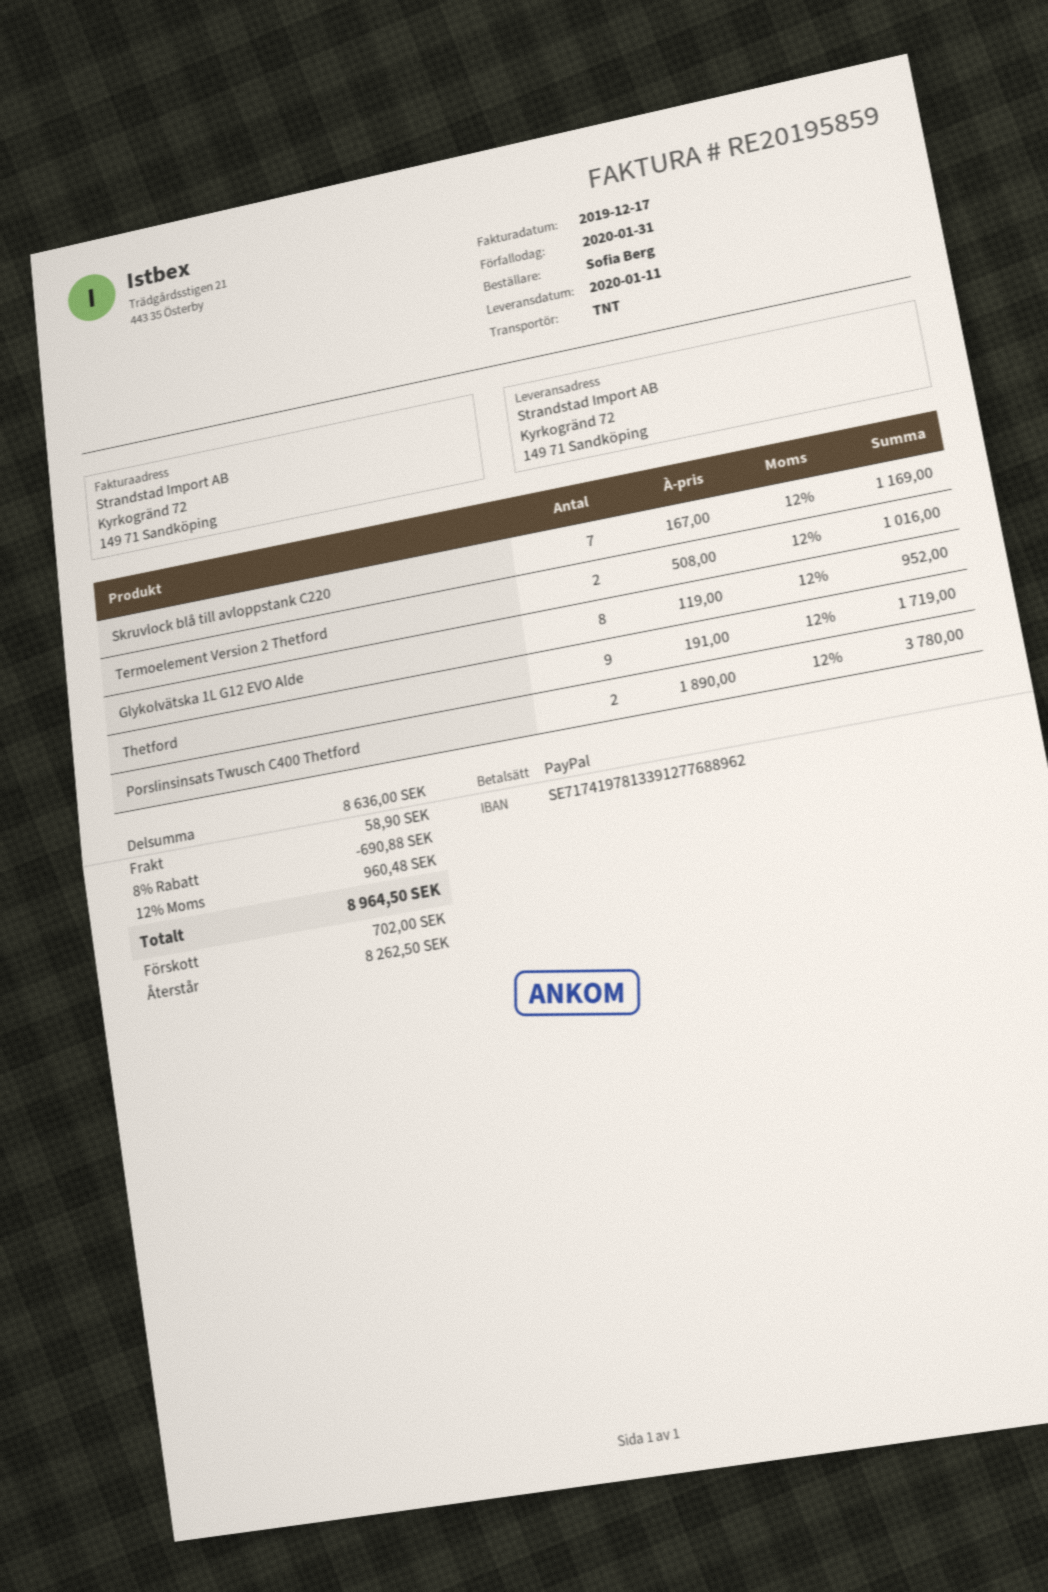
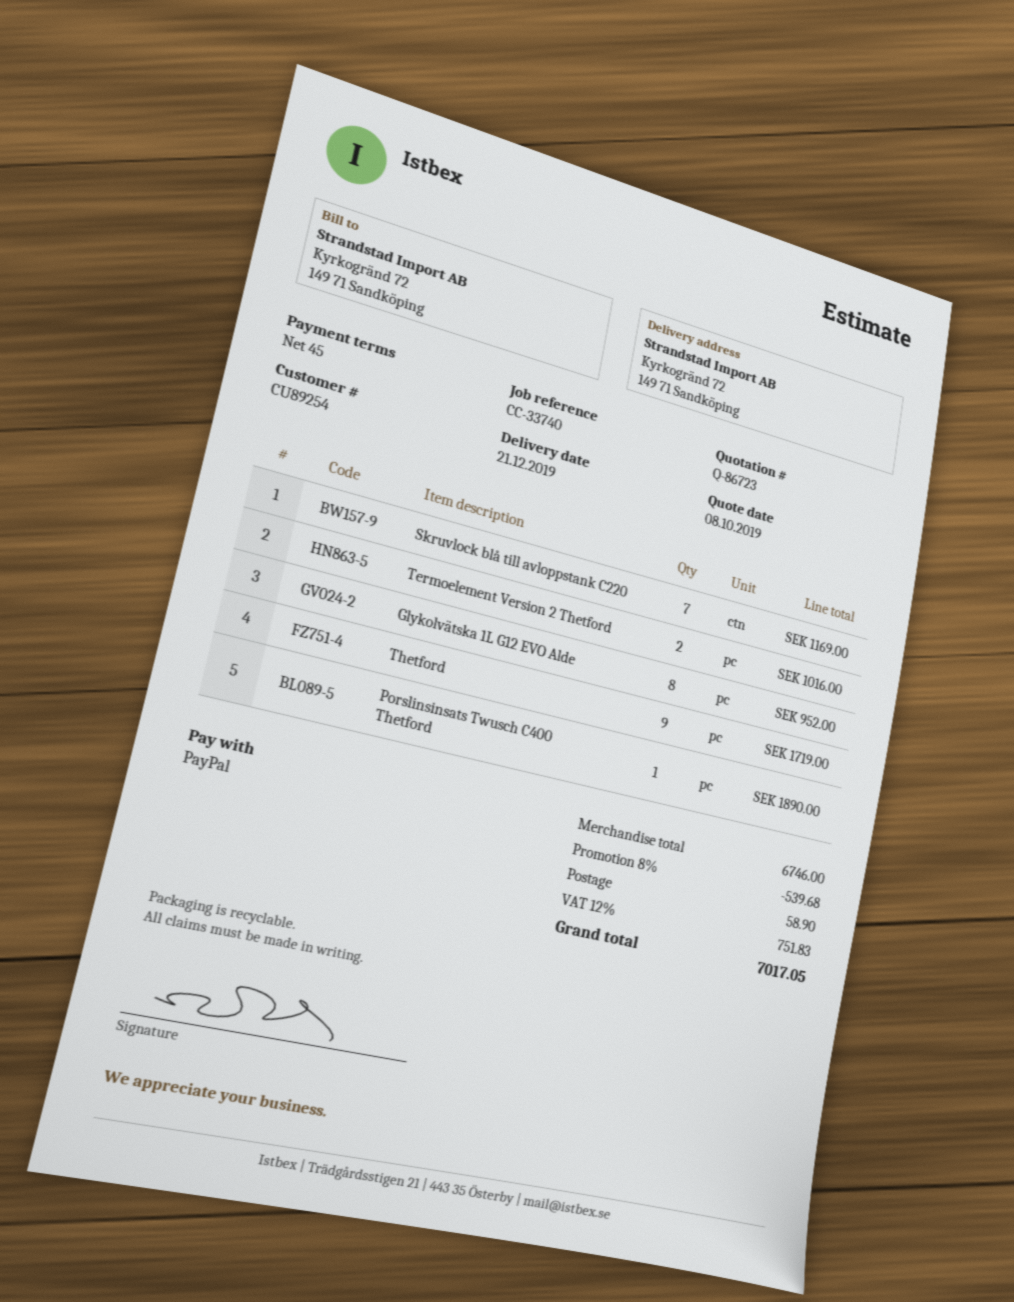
delivery date: 2020-01-11 -> 2019-12-21
Porslinsinsats Twusch C400 Thetford: 2 for 3780.00 -> 1 for 1890.00
subtotal: 8636.00 -> 6746.00
discount: 8% = 690.88 -> 8% = 539.68
tax: 12% = 960.48 -> 12% = 751.83
total: 8964.50 -> 7017.05

